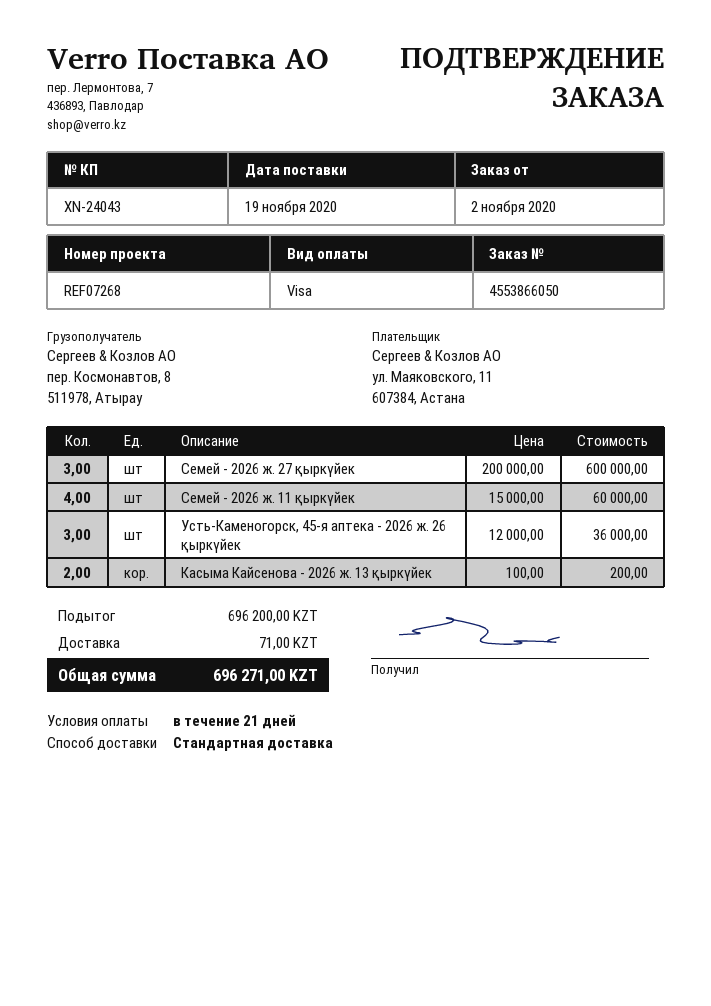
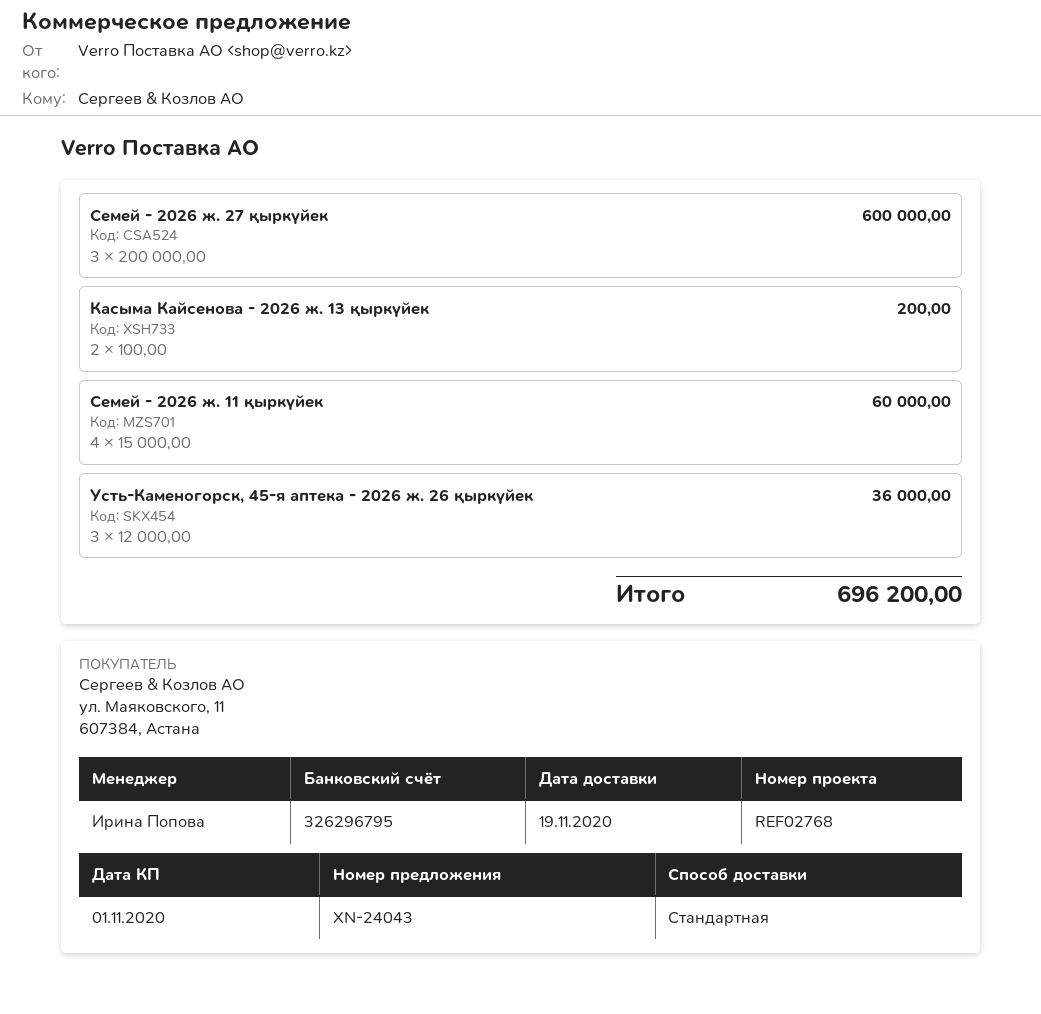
reference: REF07268 -> REF02768
shipping: 71.00 -> none
total: 696271.00 -> 696200.00

